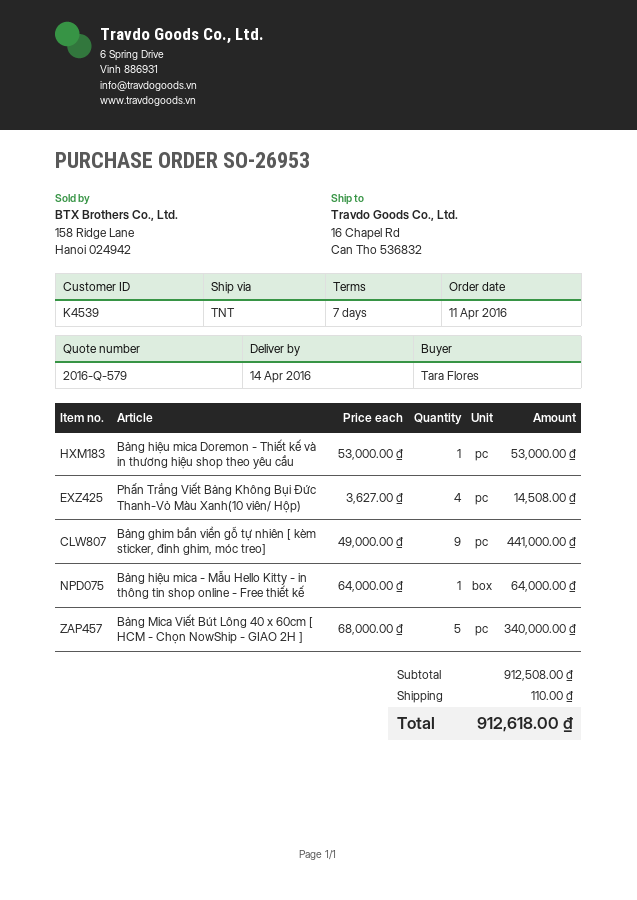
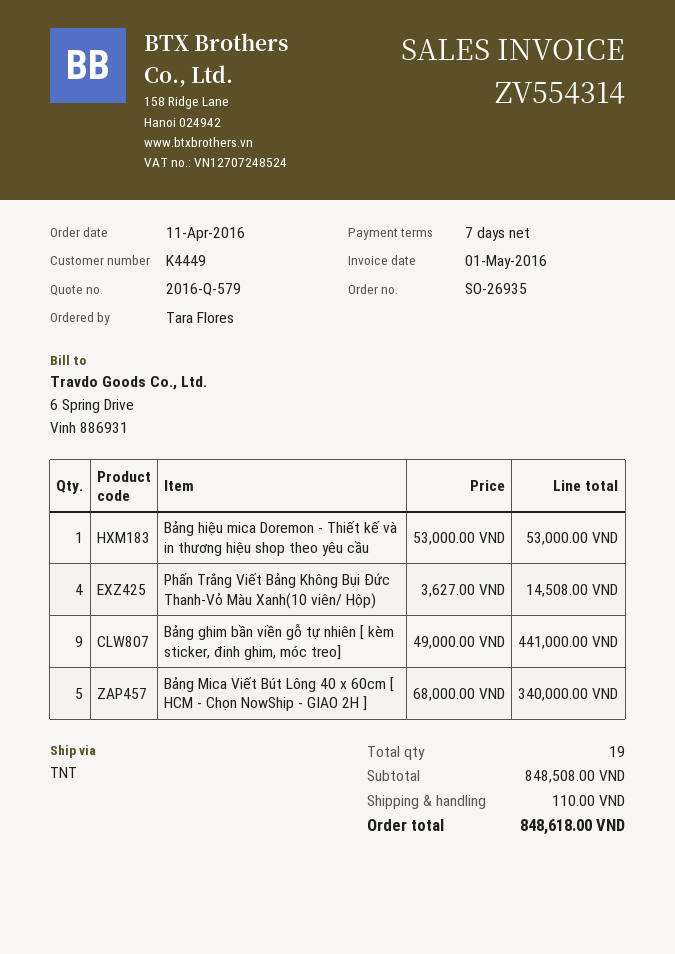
order number: SO-26953 -> SO-26935
customer number: K4539 -> K4449
Bảng hiệu mica - Mẫu Hello Kitty - in thông tin shop online - Free thiết kế: 1 x 64000.00 = 64000.00 -> none
subtotal: 912508.00 -> 848508.00
total: 912618.00 -> 848618.00

